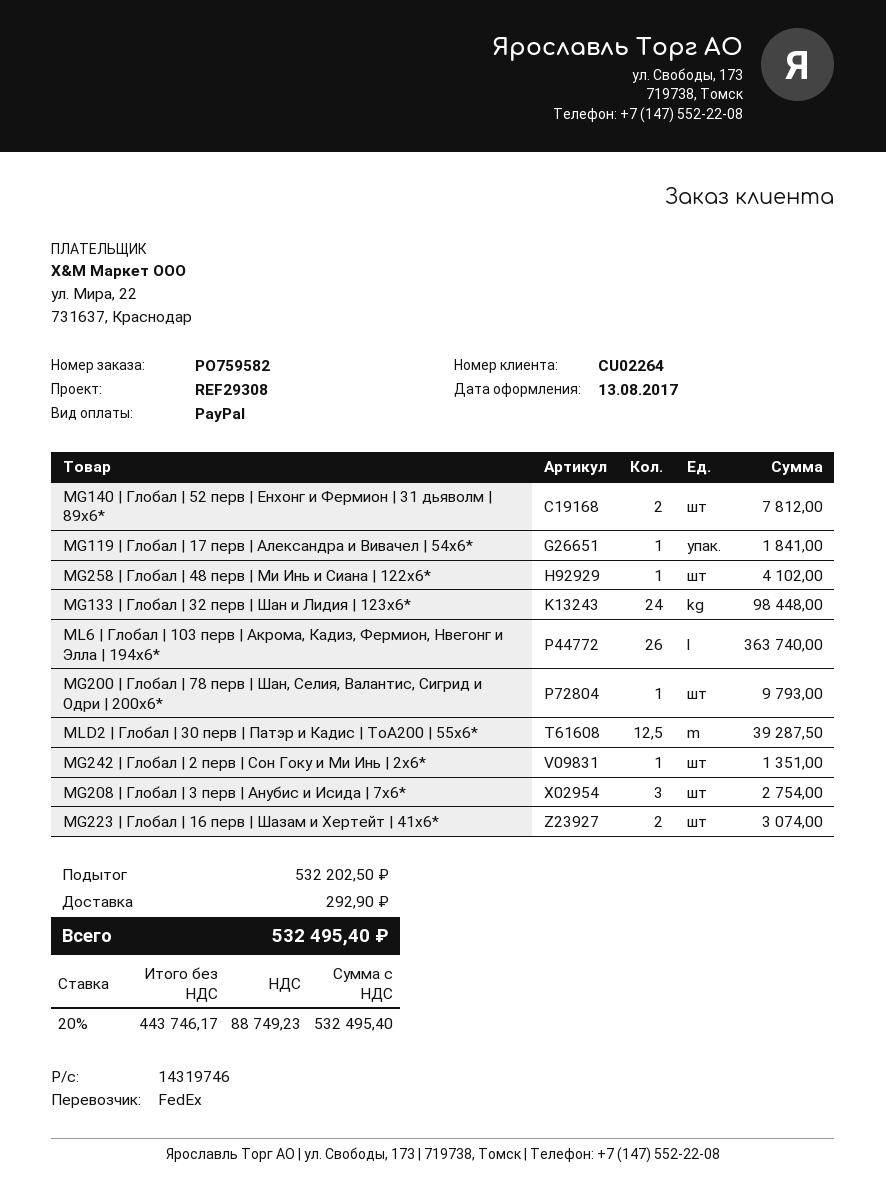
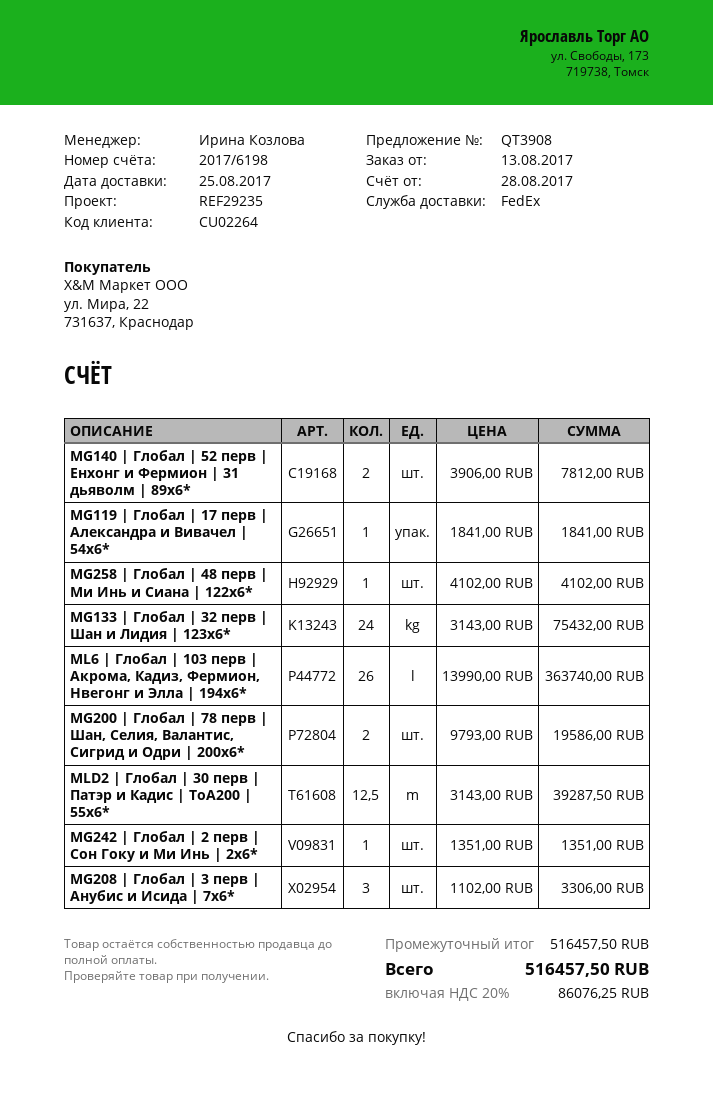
reference: REF29308 -> REF29235
MG133 | Глобал | 32 перв | Шан и Лидия | 123x6*: 24 for 98448.00 -> 24 for 75432.00
MG200 | Глобал | 78 перв | Шан, Селия, Валантис, Сигрид и Одри | 200х6*: 1 for 9793.00 -> 2 for 19586.00
MG208 | Глобал | 3 перв | Анубис и Исида | 7х6*: 3 for 2754.00 -> 3 for 3306.00
MG223 | Глобал | 16 перв | Шазам и Хертейт | 41х6*: 2 for 3074.00 -> none
subtotal: 532202.50 -> 516457.50
shipping: 292.90 -> none
tax: 20% = 88749.23 -> 20% = 86076.25
total: 532495.40 -> 516457.50

